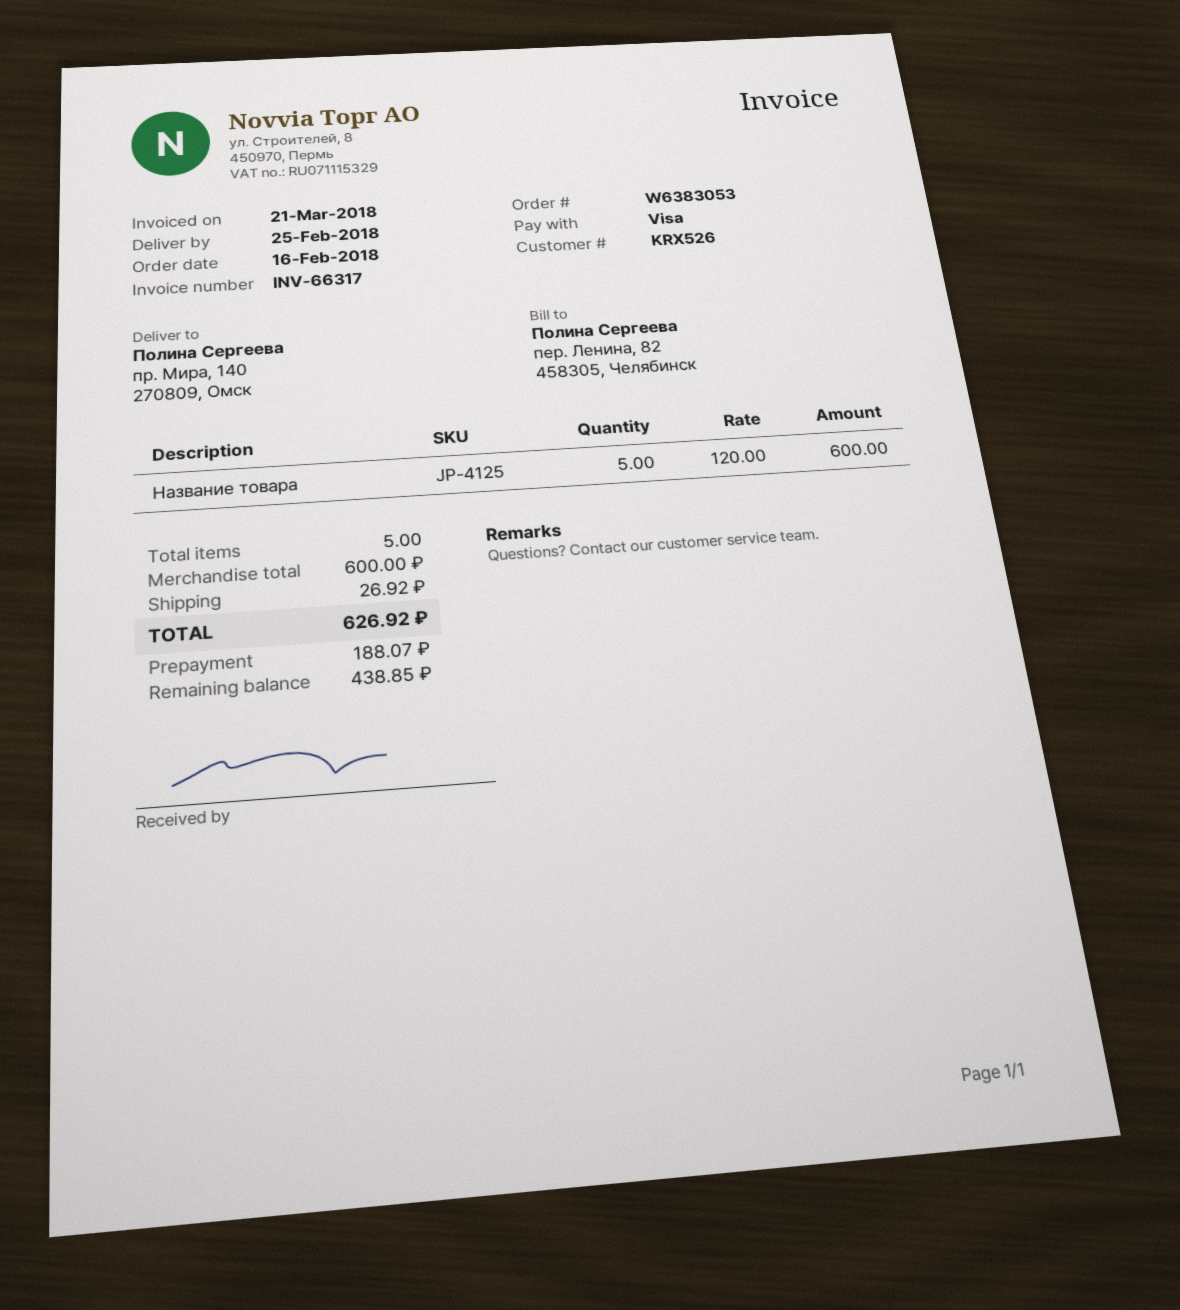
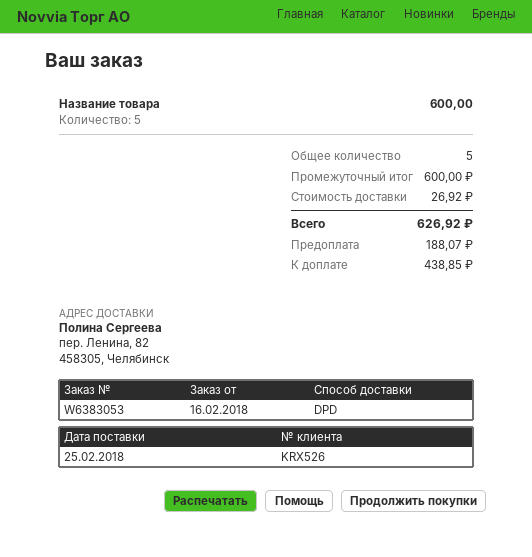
ship to: пр. Мира, 140, 270809, Омск -> пер. Ленина, 82, 458305, Челябинск

